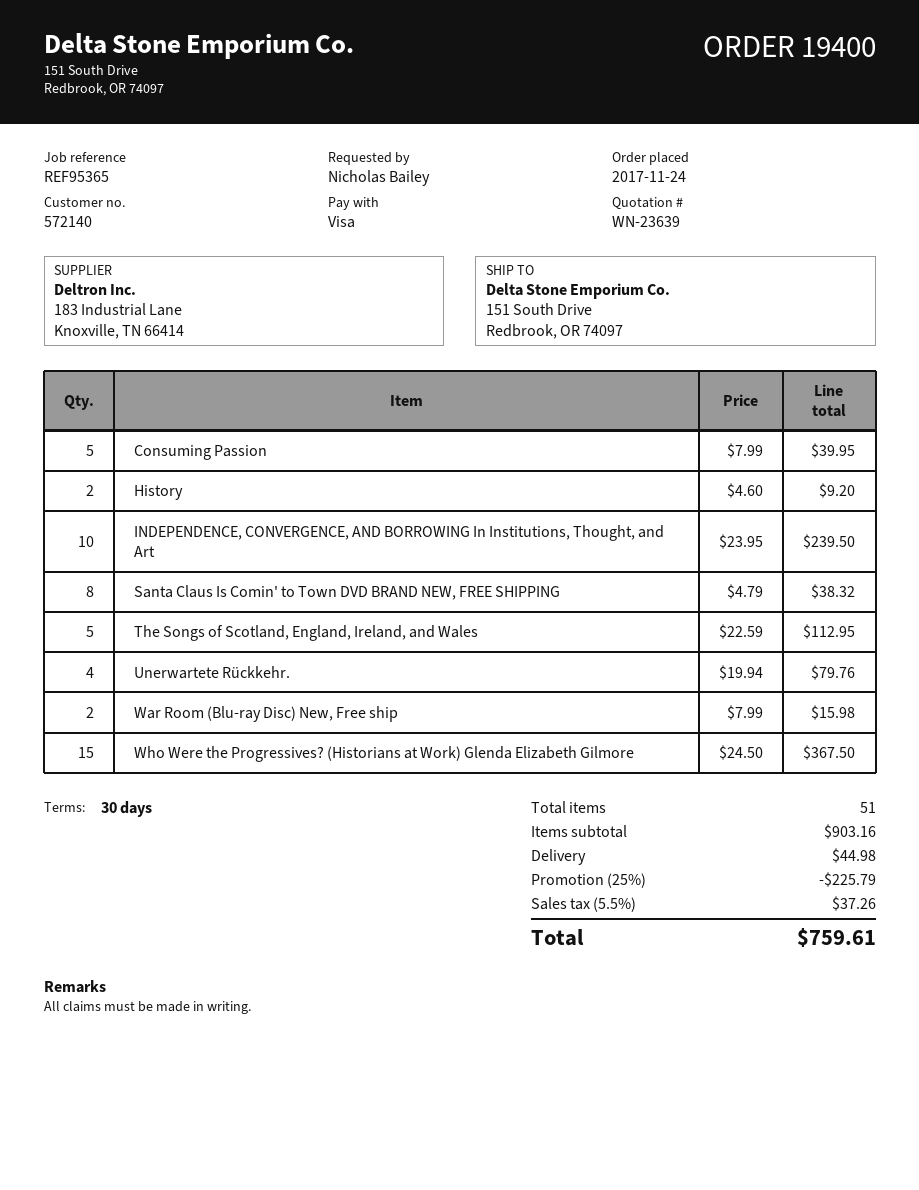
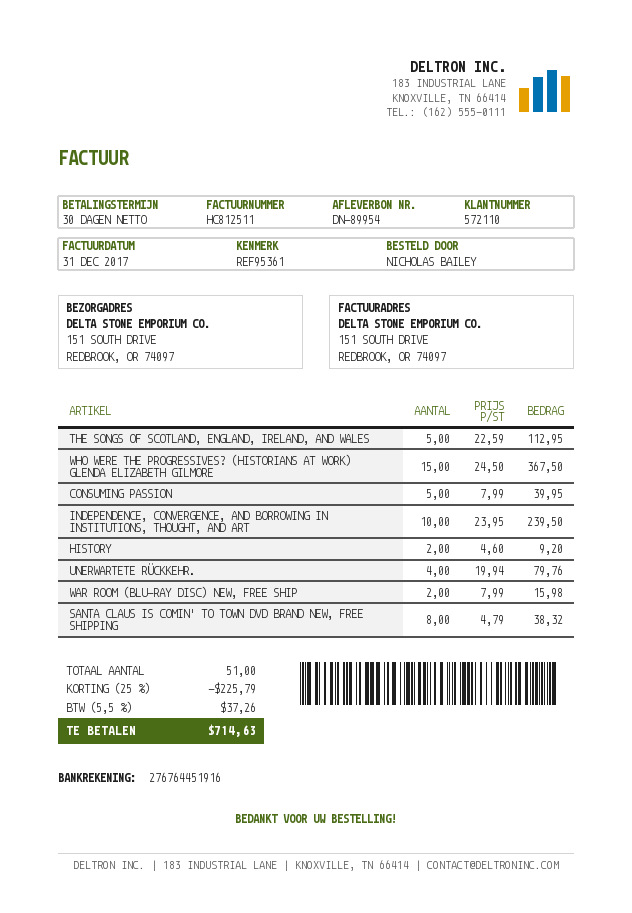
customer number: 572140 -> 572110
reference: REF95365 -> REF95361
shipping: 44.98 -> none
total: 759.61 -> 714.63

